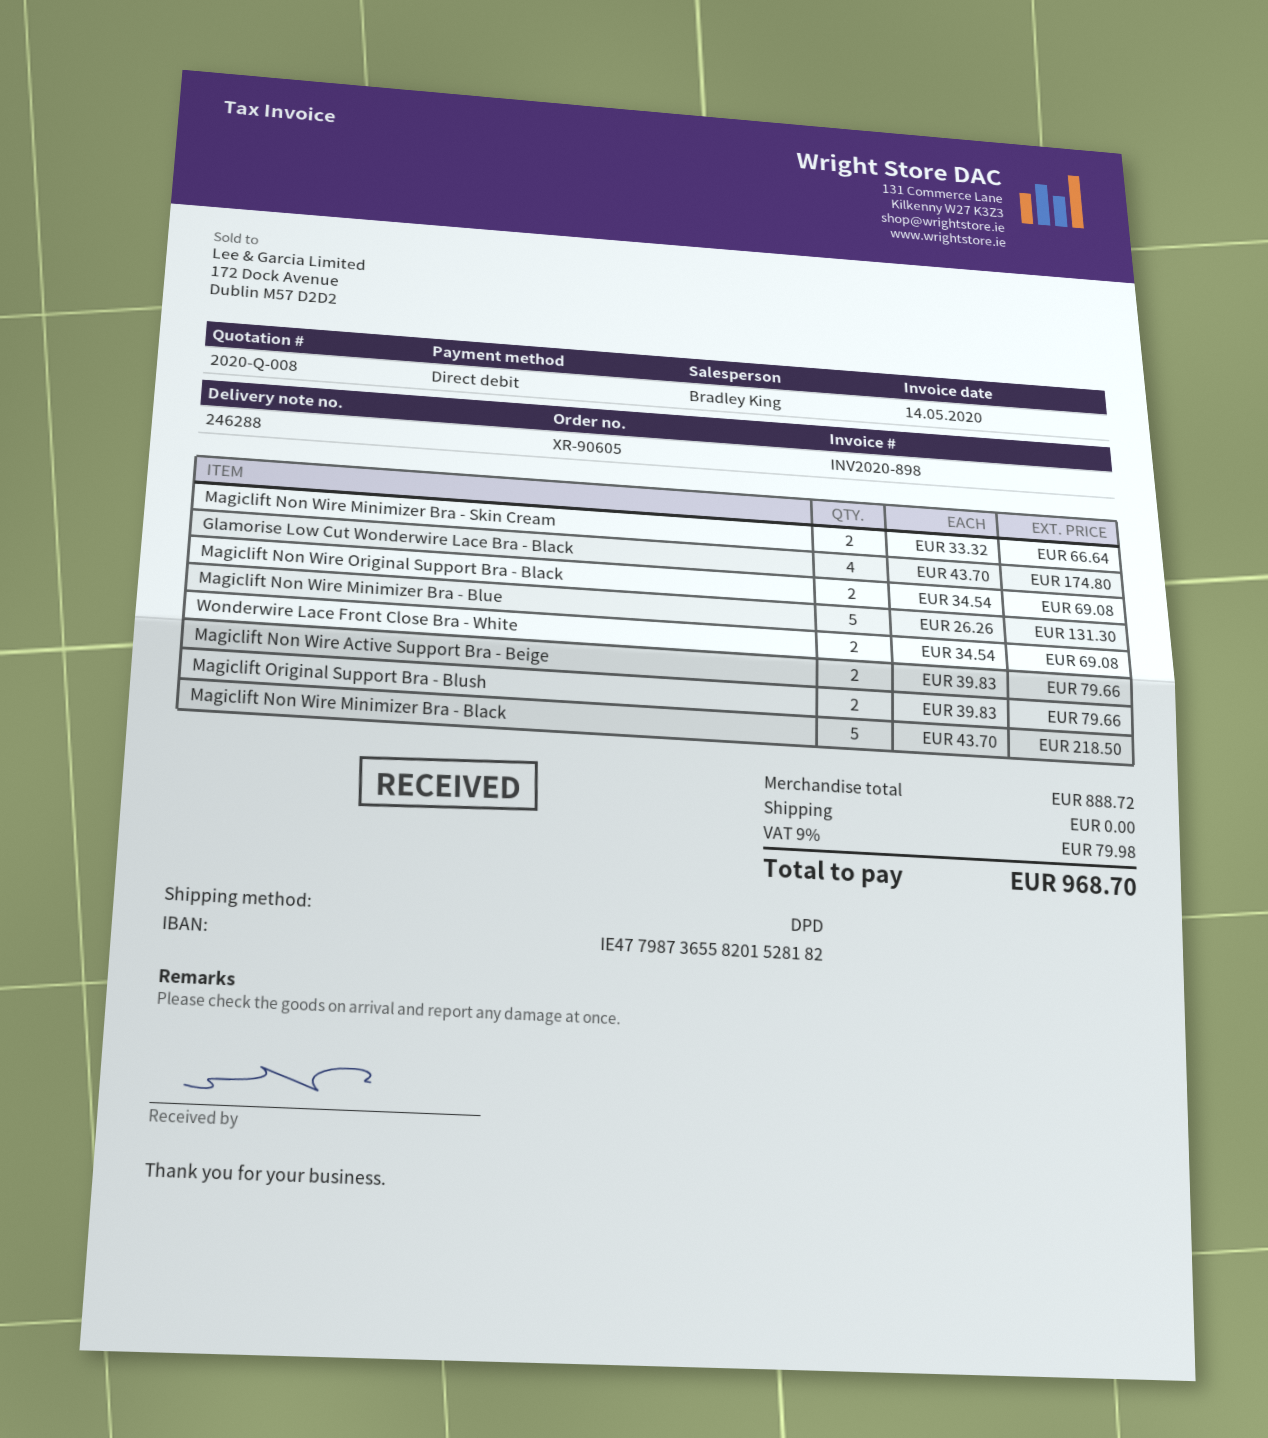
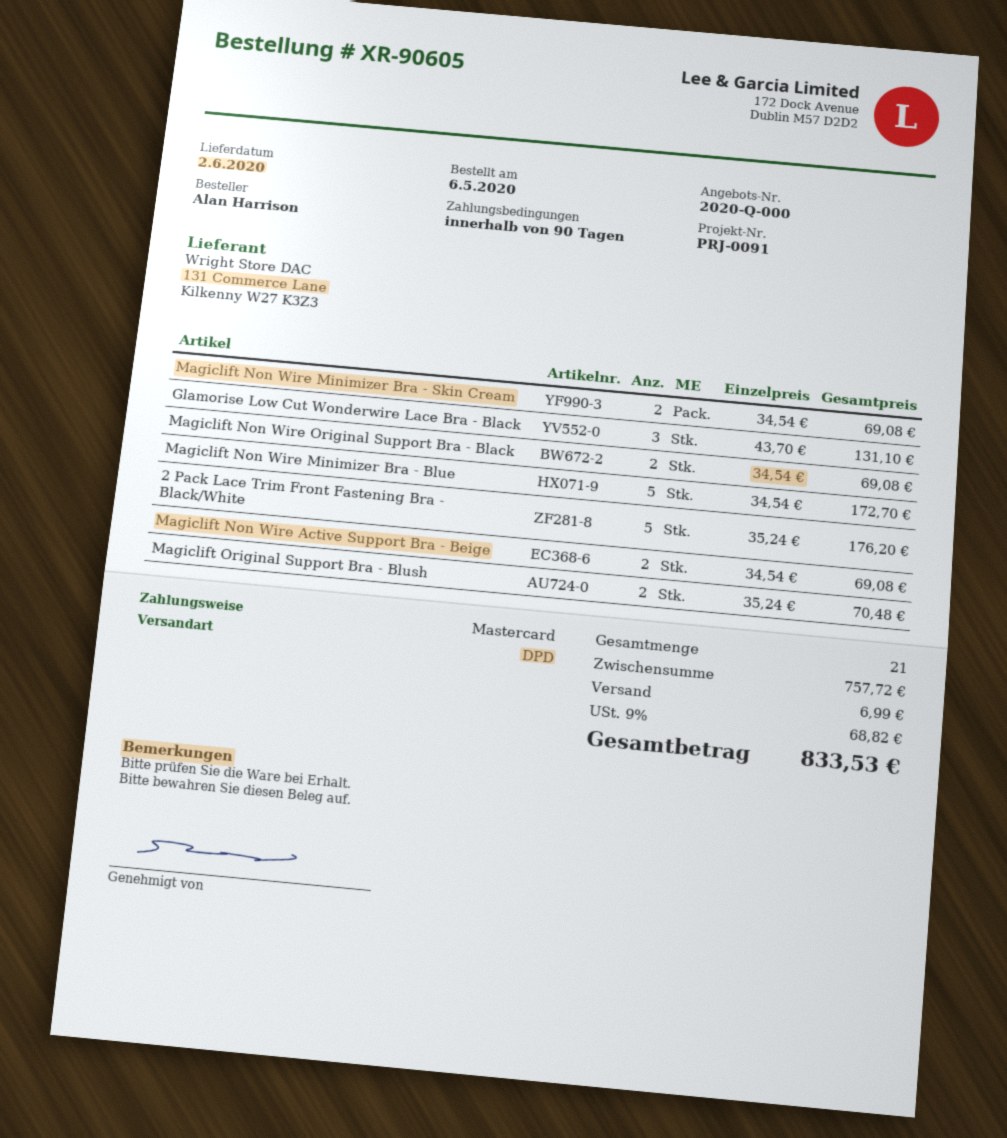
quote number: 2020-Q-008 -> 2020-Q-000
payment method: direct debit -> Mastercard
Magiclift Non Wire Minimizer Bra - Skin Cream: 2 x 33.32 = 66.64 -> 2 x 34.54 = 69.08
Glamorise Low Cut Wonderwire Lace Bra - Black: 4 x 43.70 = 174.80 -> 3 x 43.70 = 131.10
Magiclift Non Wire Minimizer Bra - Blue: 5 x 26.26 = 131.30 -> 5 x 34.54 = 172.70
Wonderwire Lace Front Close Bra - White: 2 x 34.54 = 69.08 -> none
Magiclift Non Wire Active Support Bra - Beige: 2 x 39.83 = 79.66 -> 2 x 34.54 = 69.08
Magiclift Original Support Bra - Blush: 2 x 39.83 = 79.66 -> 2 x 35.24 = 70.48
Magiclift Non Wire Minimizer Bra - Black: 5 x 43.70 = 218.50 -> none
2 Pack Lace Trim Front Fastening Bra - Black/White: none -> 5 x 35.24 = 176.20
subtotal: 888.72 -> 757.72
shipping: 0.00 -> 6.99
tax: 9% = 79.98 -> 9% = 68.82
total: 968.70 -> 833.53

